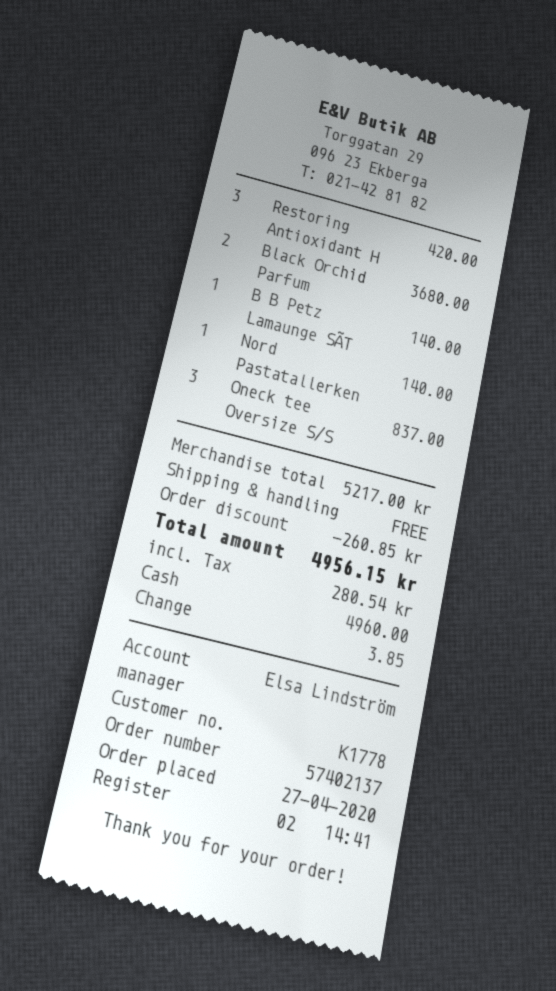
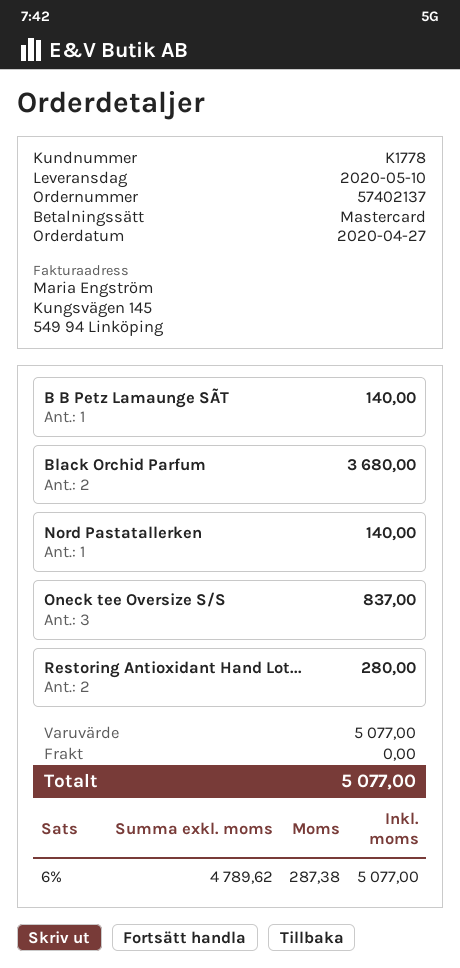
payment method: cash -> Mastercard
Restoring Antioxidant H: 3 for 420.00 -> 2 for 280.00
subtotal: 5217.00 -> 5077.00
discount: 260.85 -> none
tax: 280.54 -> 287.38
total: 4956.15 -> 5077.00

